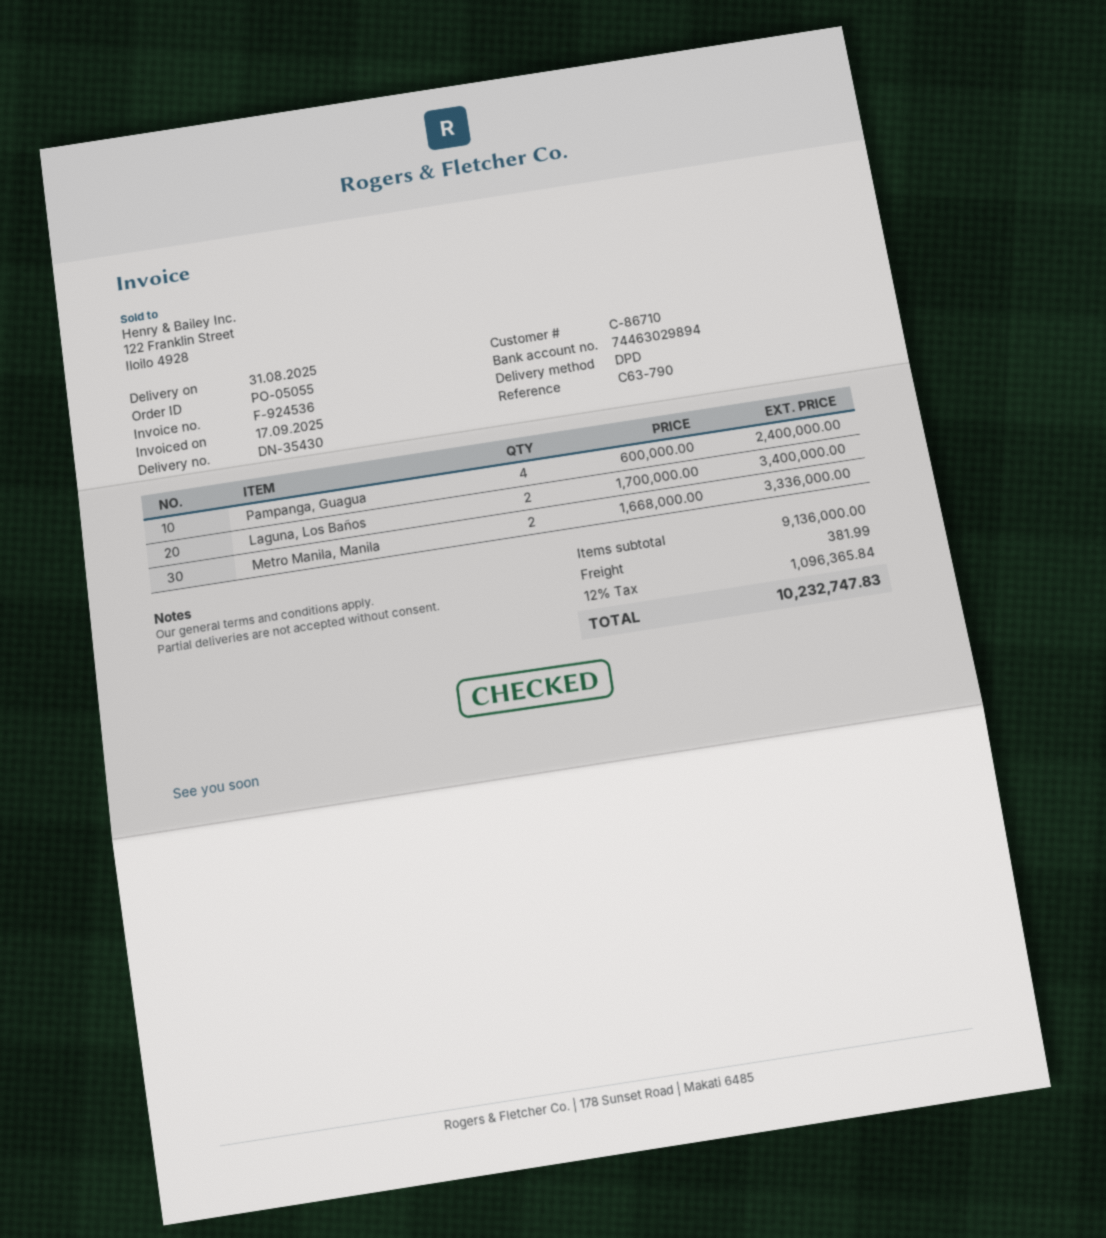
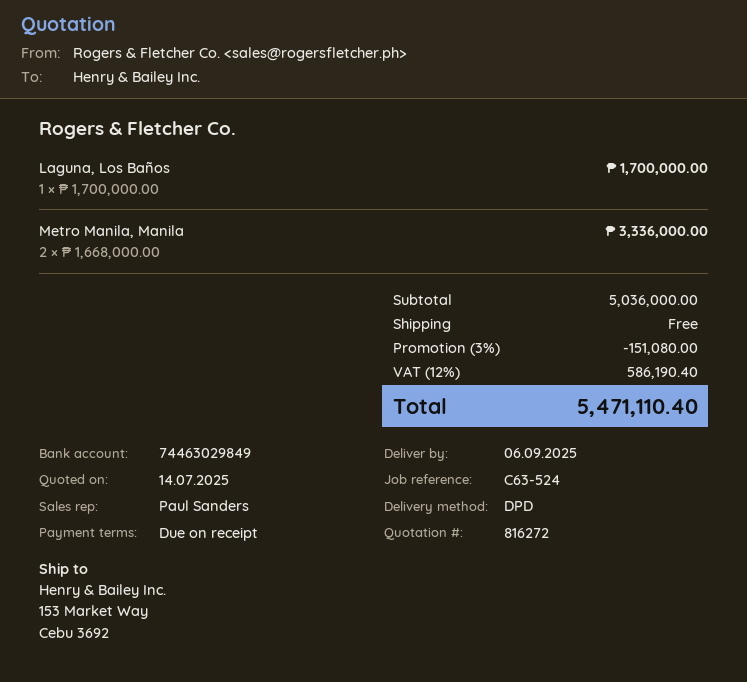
delivery date: 2025-08-31 -> 2025-09-06
reference: C63-790 -> C63-524
bank account: 74463029894 -> 74463029849
Pampanga, Guagua: 4 x 600000.00 = 2400000.00 -> none
Laguna, Los Baños: 2 x 1700000.00 = 3400000.00 -> 1 x 1700000.00 = 1700000.00
subtotal: 9136000.00 -> 5036000.00
discount: none -> 3% = 151080.00
shipping: 381.99 -> 0.00
tax: 12% = 1096365.84 -> 12% = 586190.40
total: 10232747.83 -> 5471110.40

